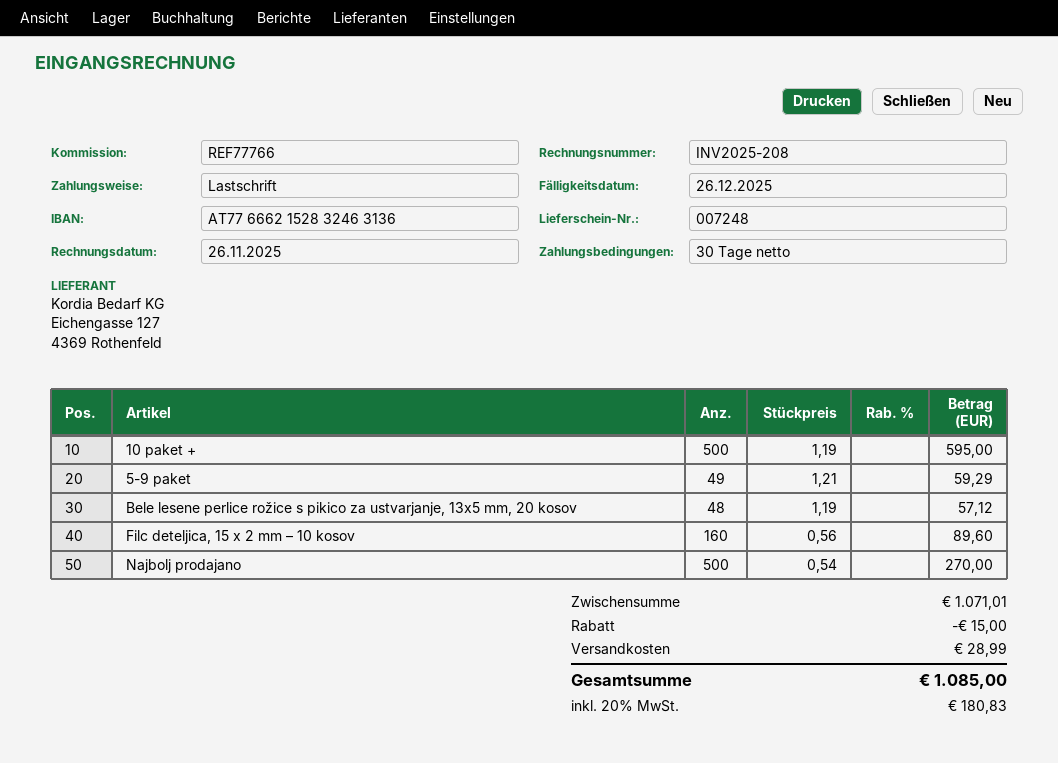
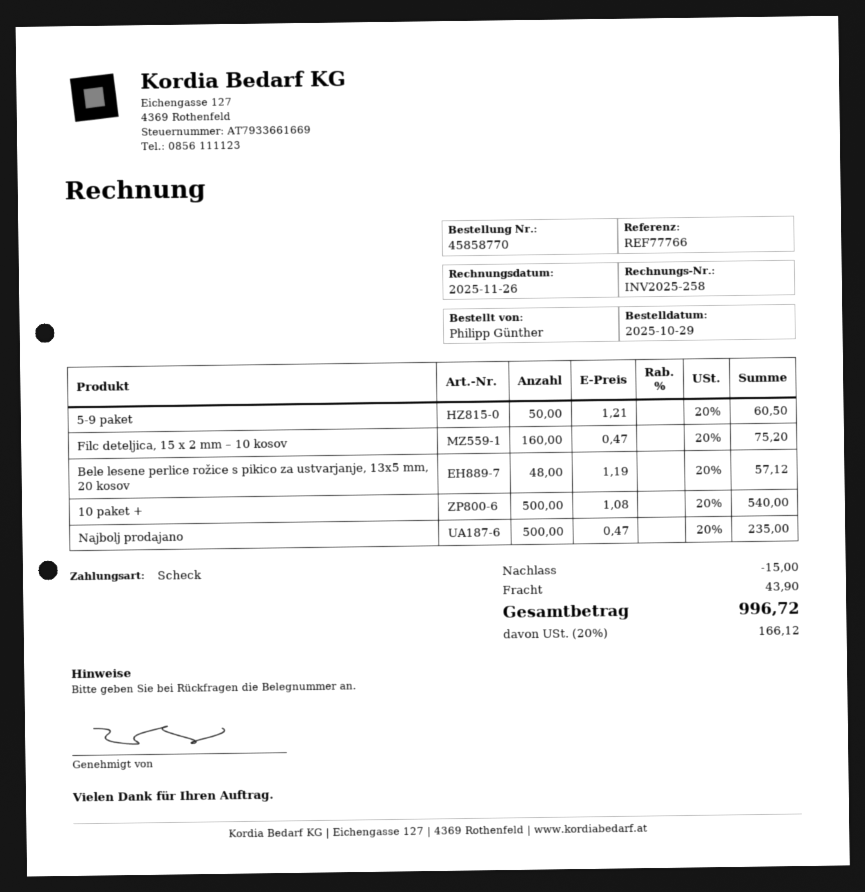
invoice number: INV2025-208 -> INV2025-258
payment method: direct debit -> cheque
10 paket +: 500 x 1.19 = 595.00 -> 500 x 1.08 = 540.00
5-9 paket: 49 x 1.21 = 59.29 -> 50 x 1.21 = 60.50
Filc deteljica, 15 x 2 mm – 10 kosov: 160 x 0.56 = 89.60 -> 160 x 0.47 = 75.20
Najbolj prodajano: 500 x 0.54 = 270.00 -> 500 x 0.47 = 235.00
shipping: 28.99 -> 43.90
tax: 20% = 180.83 -> 20% = 166.12
total: 1085.00 -> 996.72

